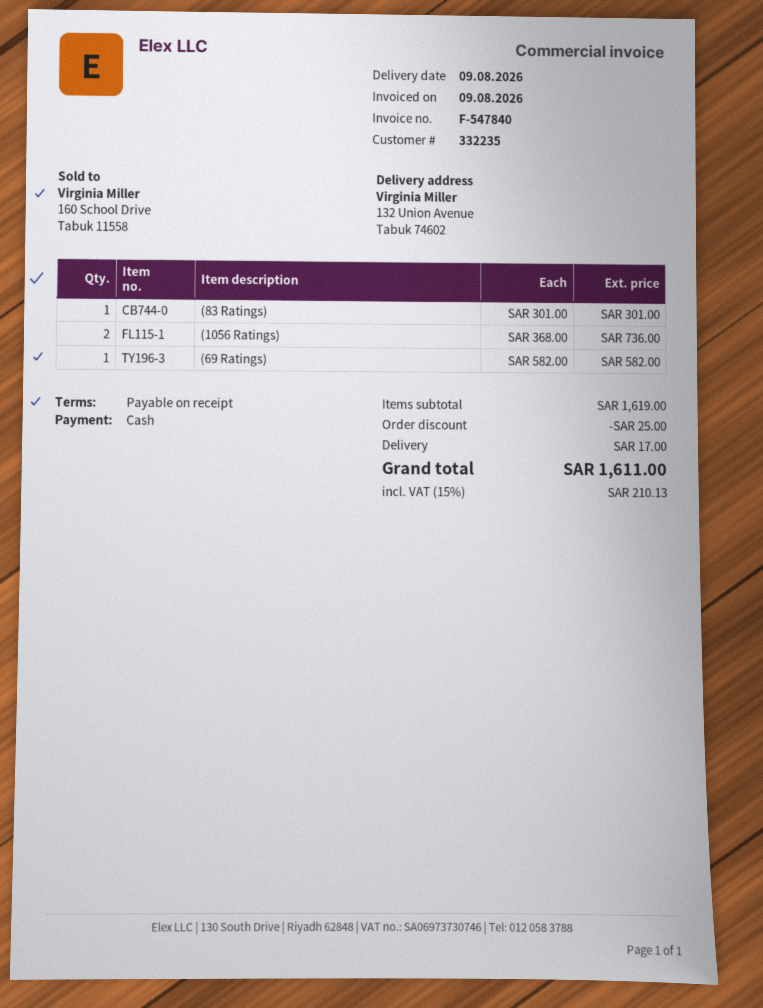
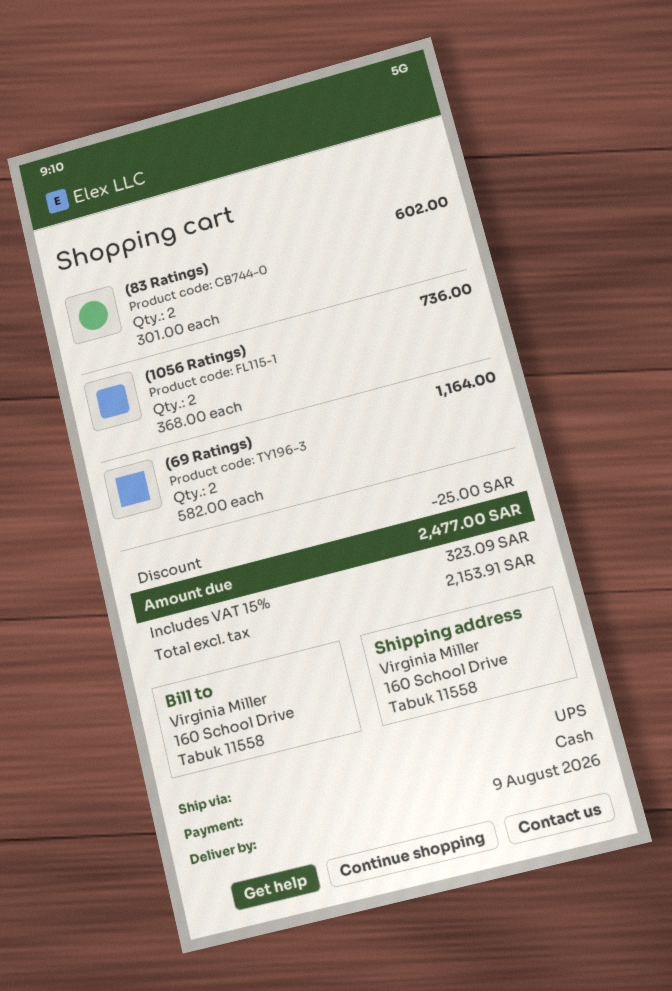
ship to: 132 Union Avenue, Tabuk 74602 -> 160 School Drive, Tabuk 11558
(83 Ratings): 1 x 301.00 = 301.00 -> 2 x 301.00 = 602.00
(69 Ratings): 1 x 582.00 = 582.00 -> 2 x 582.00 = 1164.00
shipping: 17.00 -> none
tax: 15% = 210.13 -> 15% = 323.09
total: 1611.00 -> 2477.00

